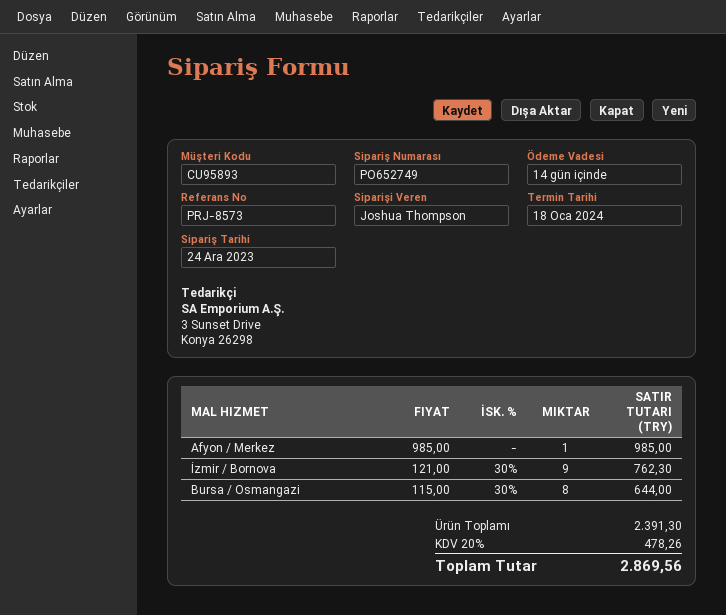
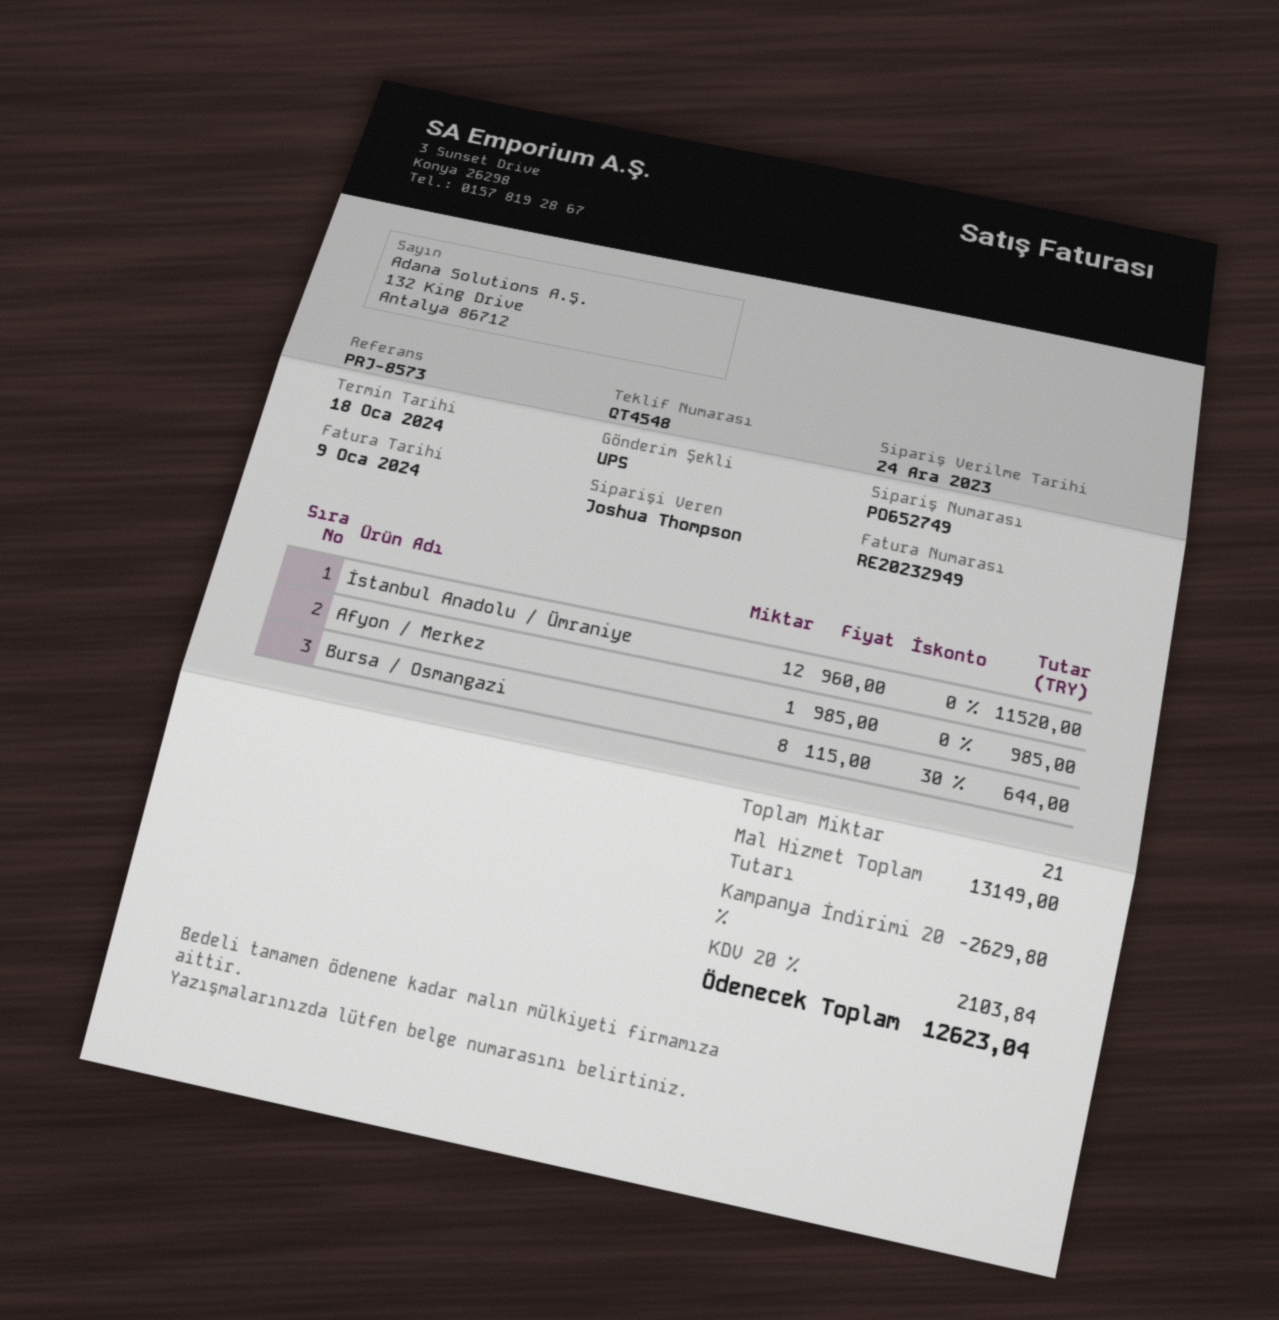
İzmir / Bornova: 9 x 121.00 - 30% = 762.30 -> none
İstanbul Anadolu / Ümraniye: none -> 12 x 960.00 = 11520.00
subtotal: 2391.30 -> 13149.00
discount: none -> 20% = 2629.80
tax: 20% = 478.26 -> 20% = 2103.84
total: 2869.56 -> 12623.04

